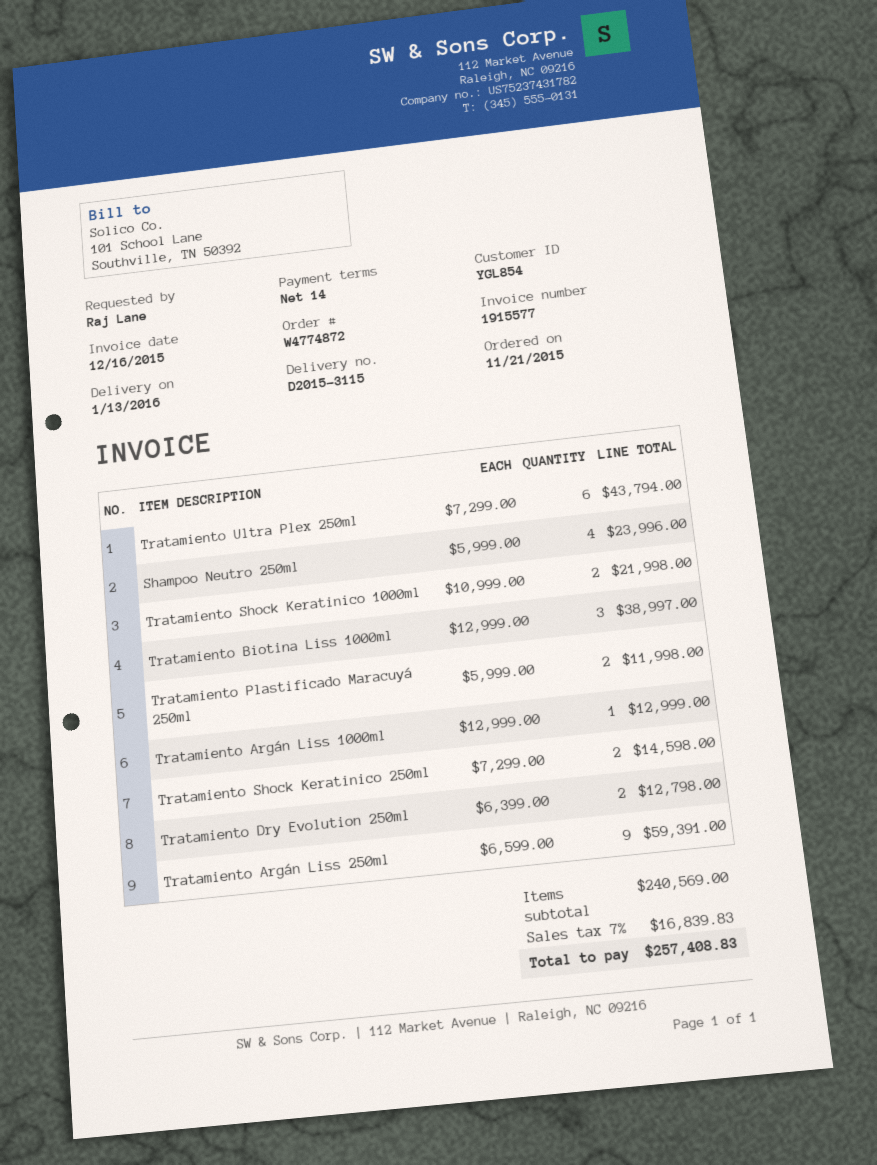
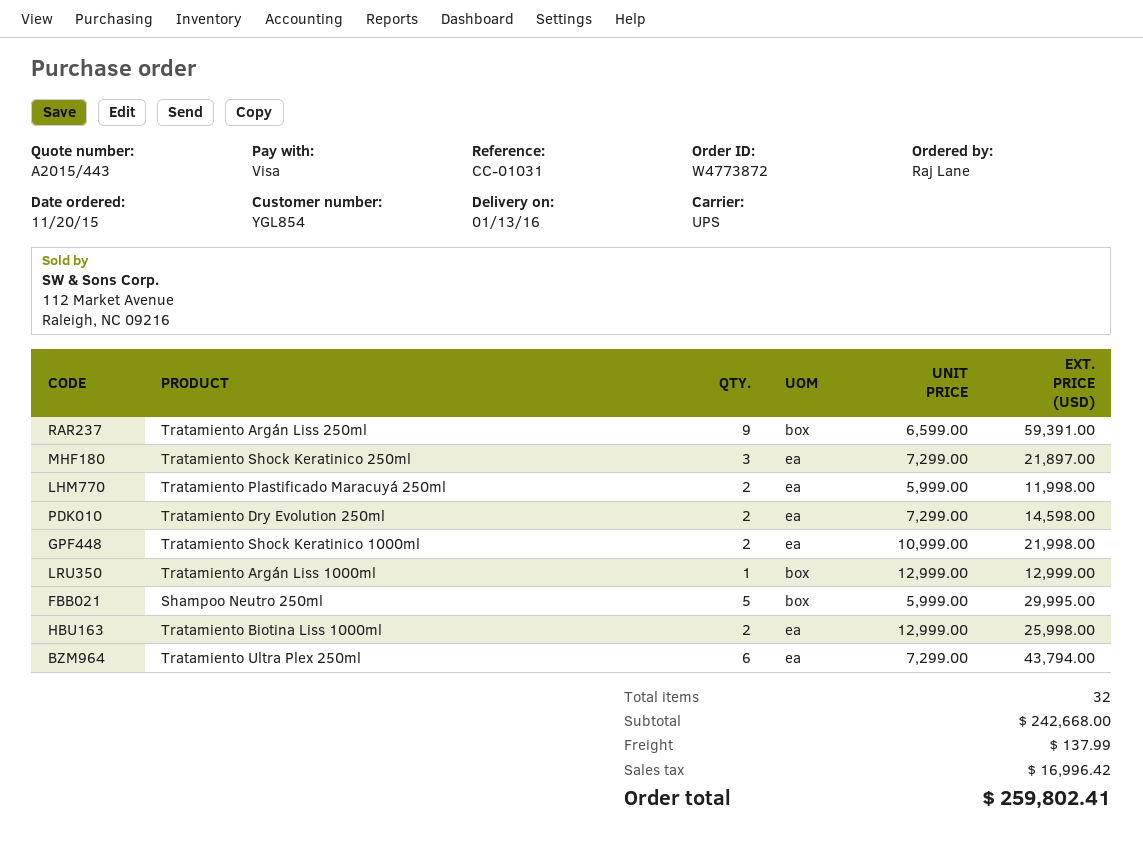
order number: W4774872 -> W4773872
order date: 2015-11-21 -> 2015-11-20
Shampoo Neutro 250ml: 4 x 5999.00 = 23996.00 -> 5 x 5999.00 = 29995.00
Tratamiento Biotina Liss 1000ml: 3 x 12999.00 = 38997.00 -> 2 x 12999.00 = 25998.00
Tratamiento Shock Keratinico 250ml: 2 x 7299.00 = 14598.00 -> 3 x 7299.00 = 21897.00
Tratamiento Dry Evolution 250ml: 2 x 6399.00 = 12798.00 -> 2 x 7299.00 = 14598.00
subtotal: 240569.00 -> 242668.00
shipping: none -> 137.99
tax: 16839.83 -> 16996.42
total: 257408.83 -> 259802.41

